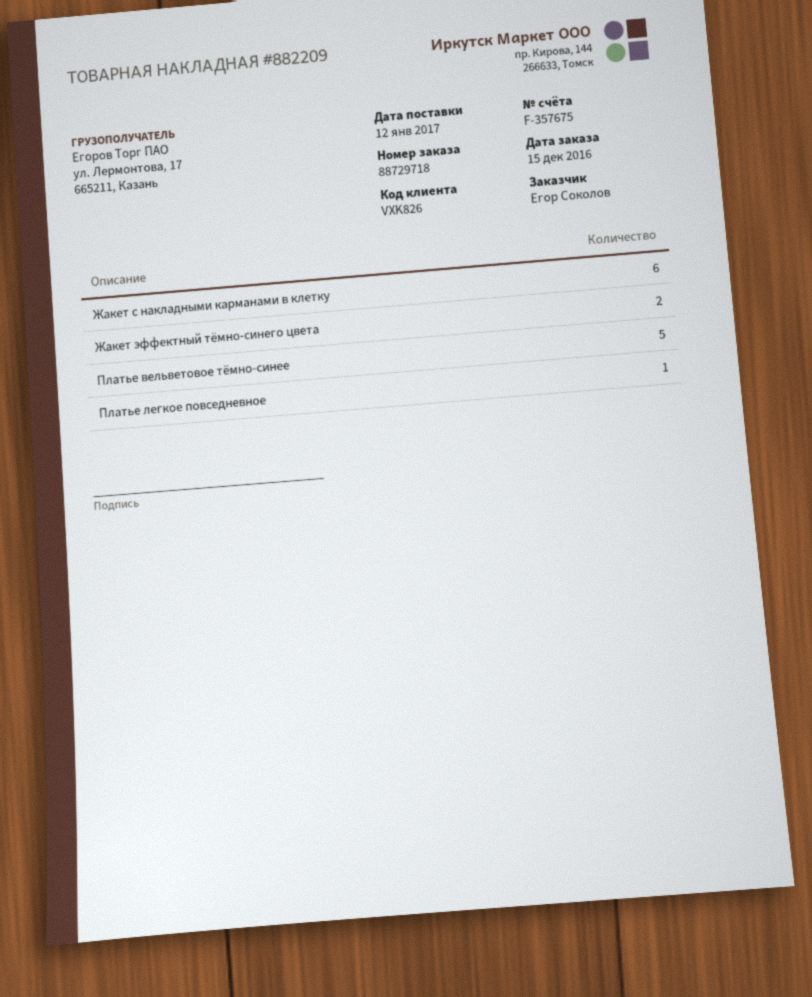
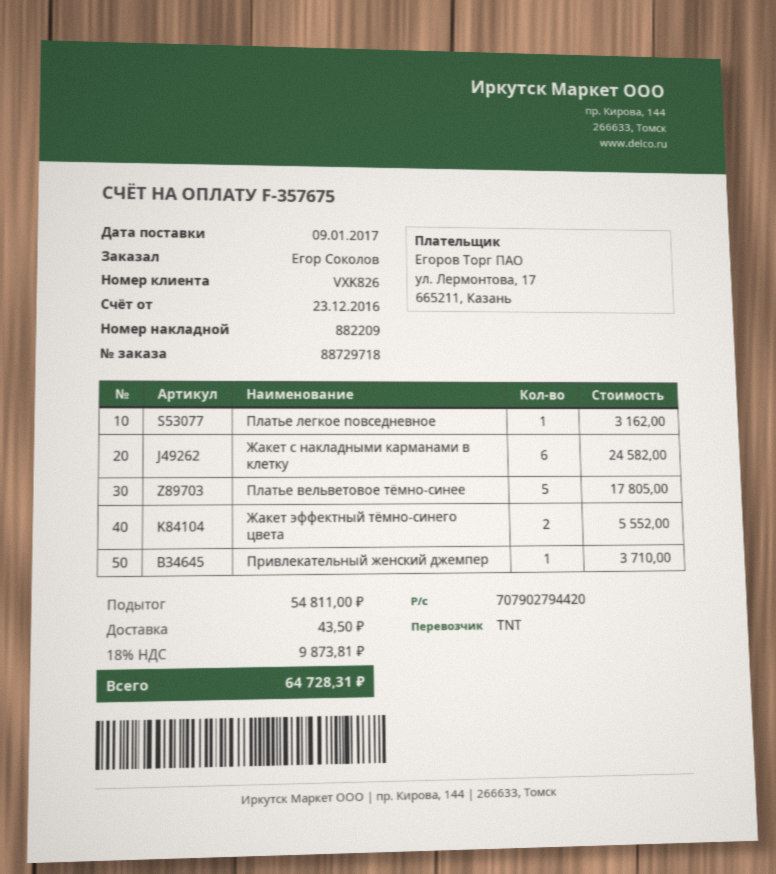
delivery date: 2017-01-12 -> 2017-01-09
Привлекательный женский джемпер: none -> 1

